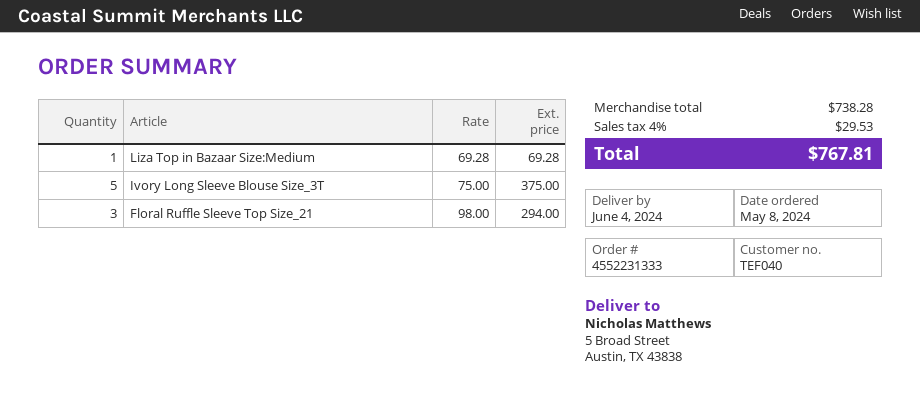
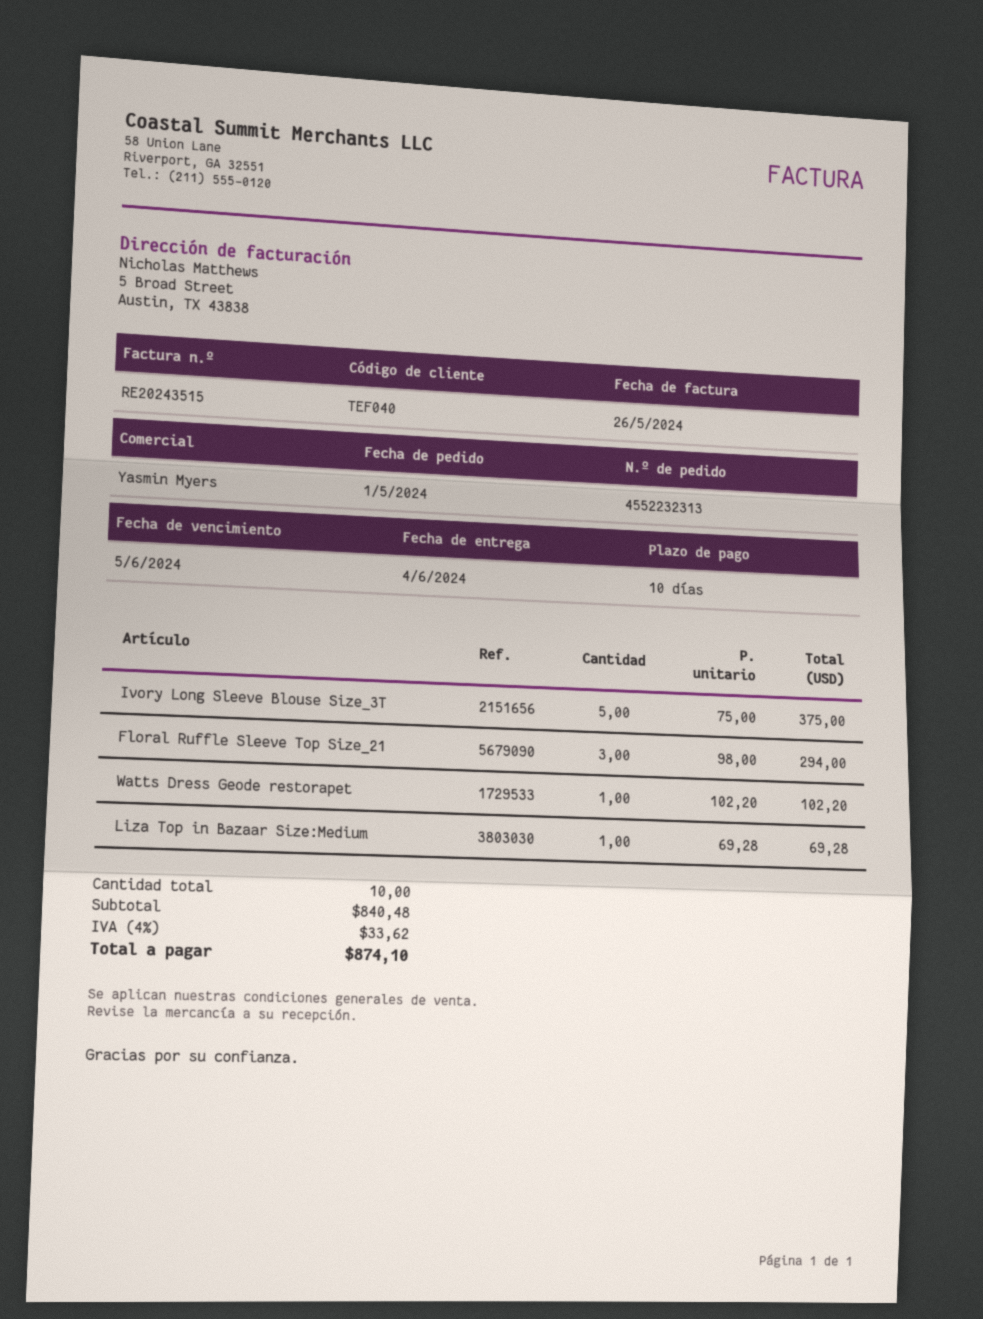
order number: 4552231333 -> 4552232313
order date: 2024-05-08 -> 2024-05-01
Watts Dress Geode restorapet: none -> 1 x 102.20 = 102.20
subtotal: 738.28 -> 840.48
tax: 4% = 29.53 -> 4% = 33.62
total: 767.81 -> 874.10

